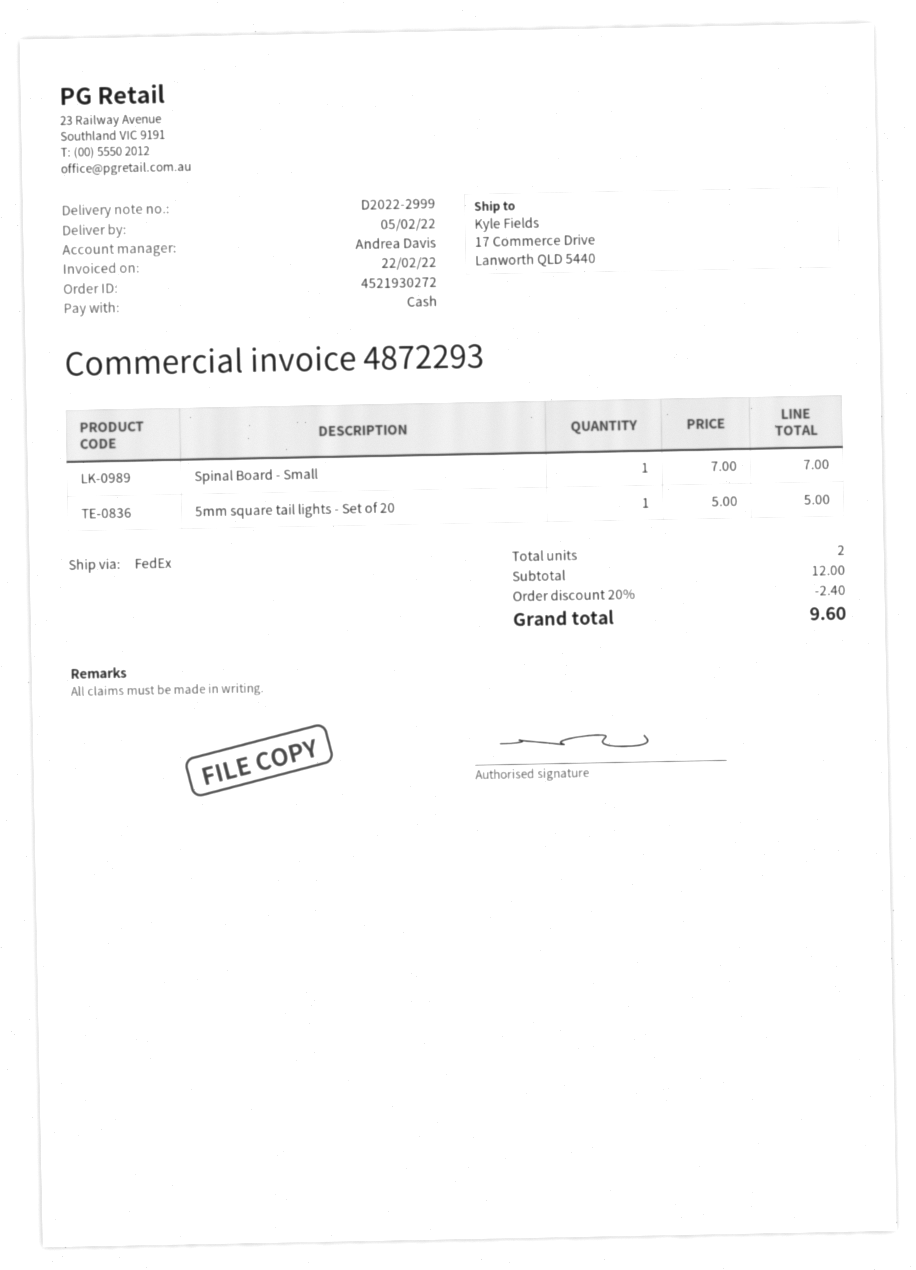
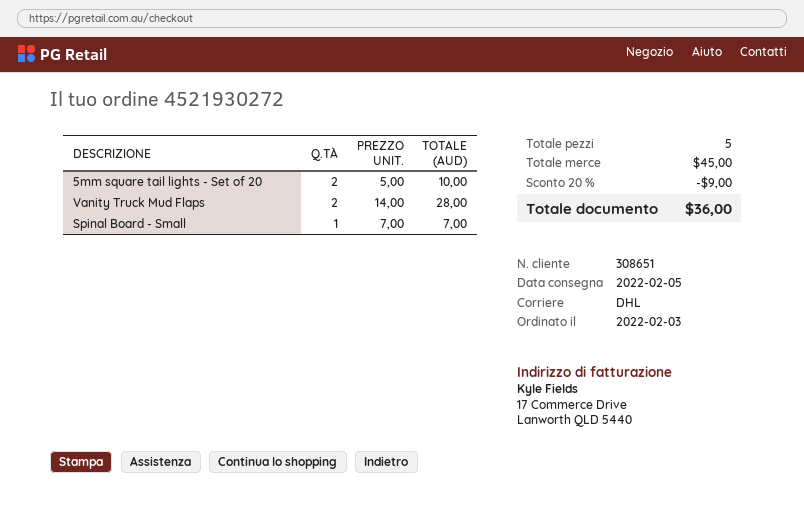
shipping method: FedEx -> DHL
5mm square tail lights - Set of 20: 1 x 5.00 = 5.00 -> 2 x 5.00 = 10.00
Vanity Truck Mud Flaps: none -> 2 x 14.00 = 28.00
total quantity: 2 -> 5
subtotal: 12.00 -> 45.00
discount: 20% = 2.40 -> 20% = 9.00
total: 9.60 -> 36.00

